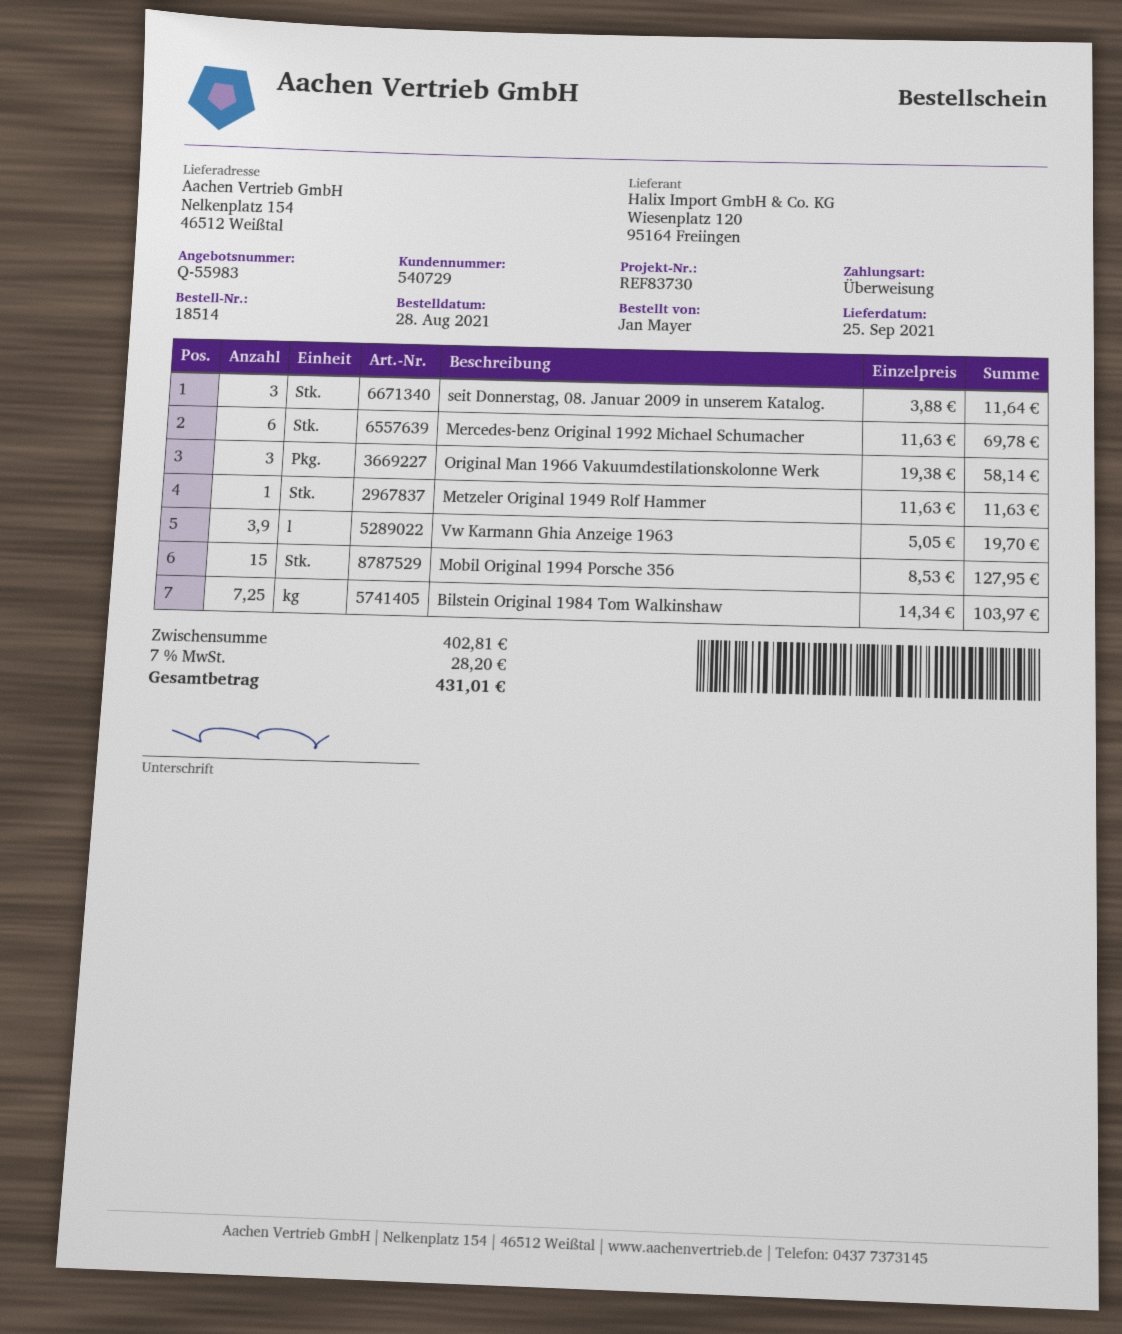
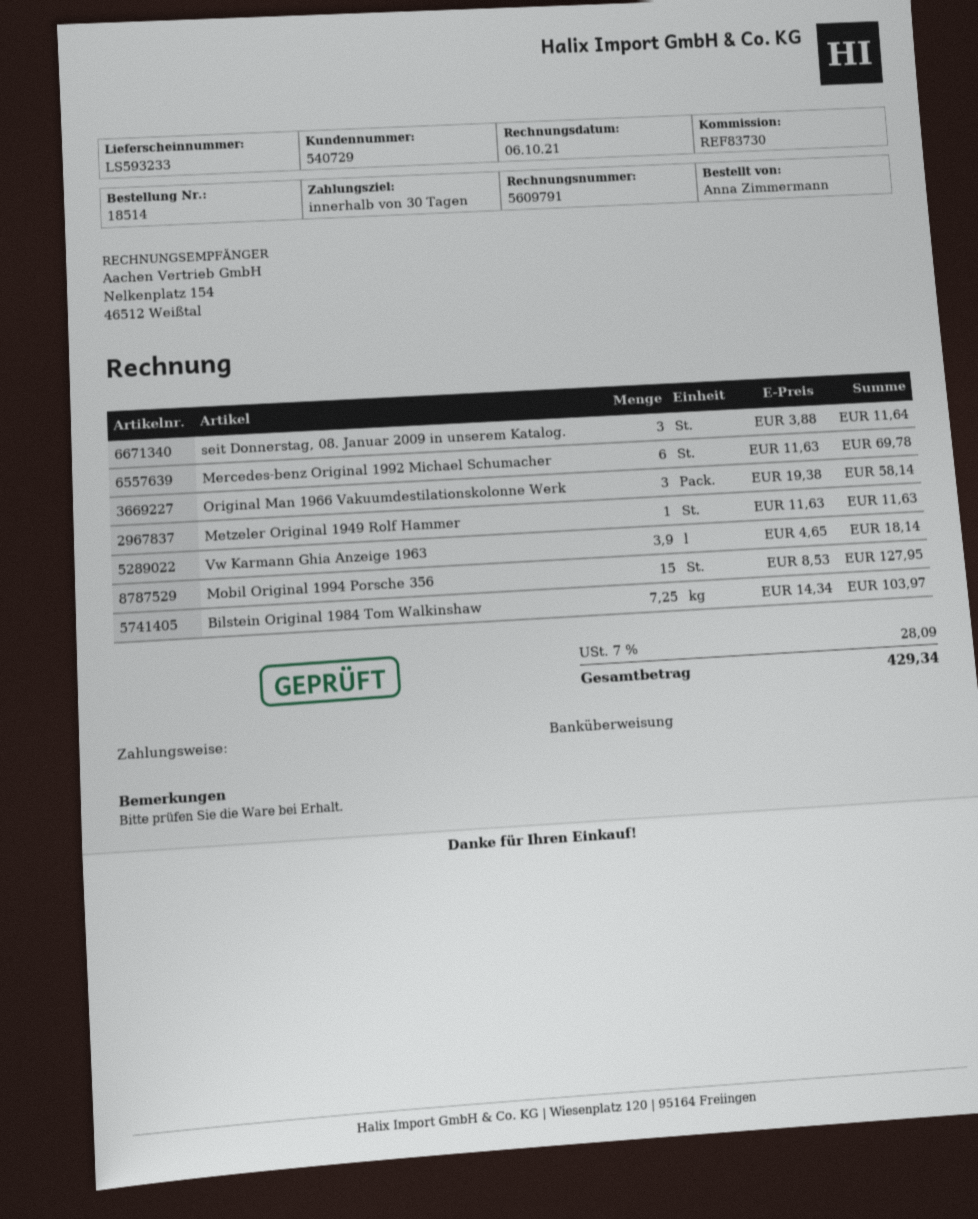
ordered by: Jan Mayer -> Anna Zimmermann
Vw Karmann Ghia Anzeige 1963: 3.9 x 5.05 = 19.70 -> 3.9 x 4.65 = 18.14
tax: 7% = 28.20 -> 7% = 28.09
total: 431.01 -> 429.34

